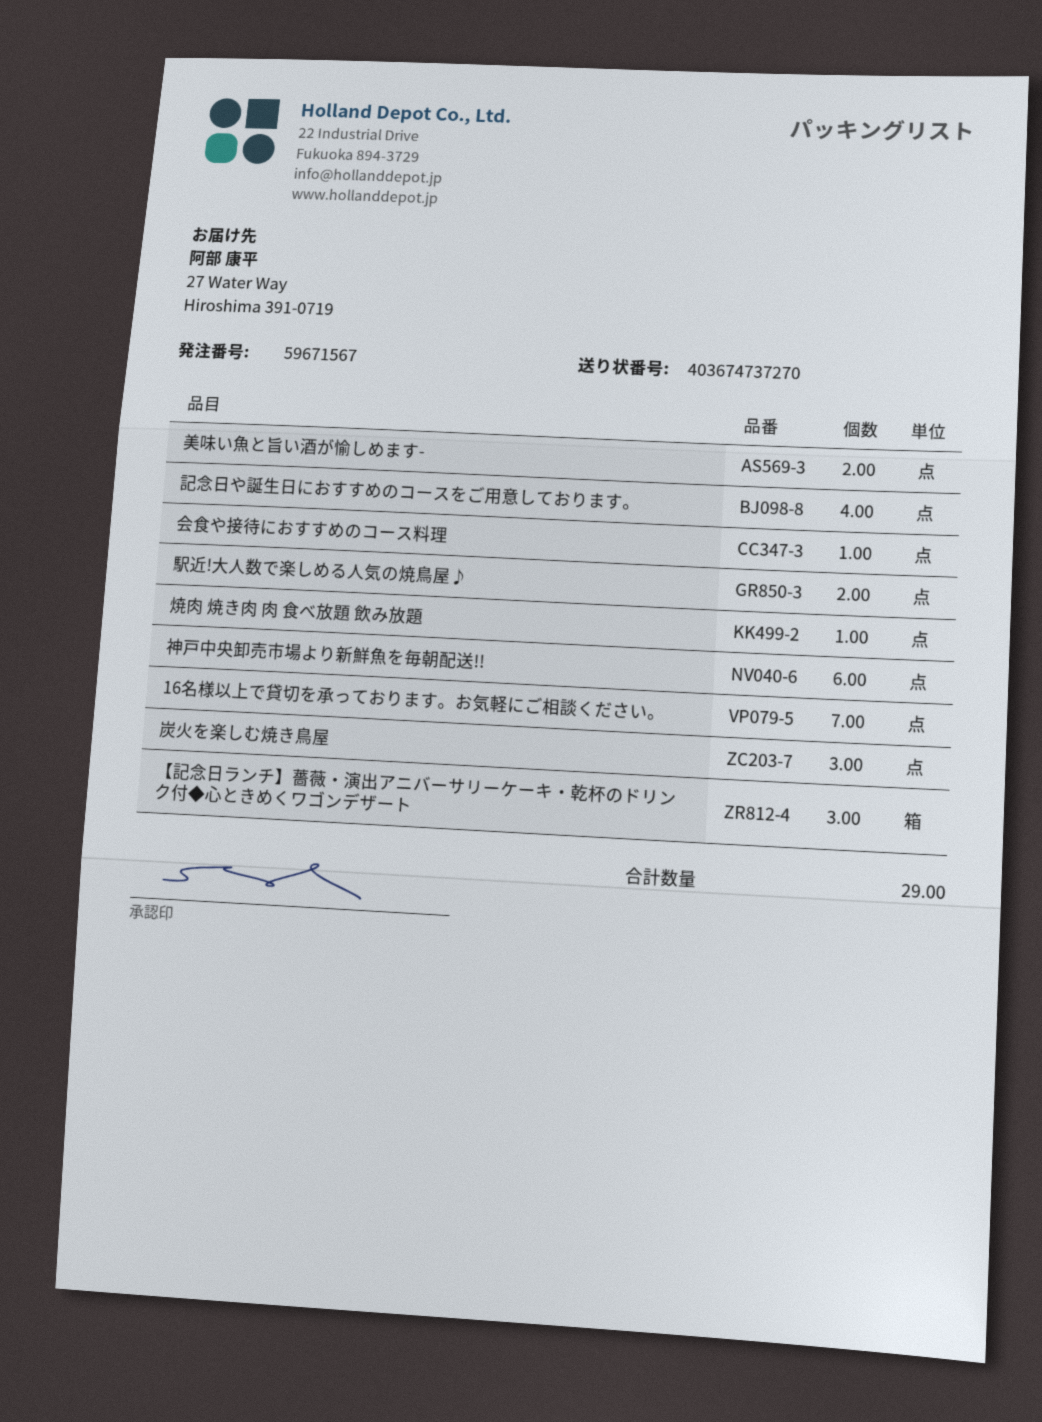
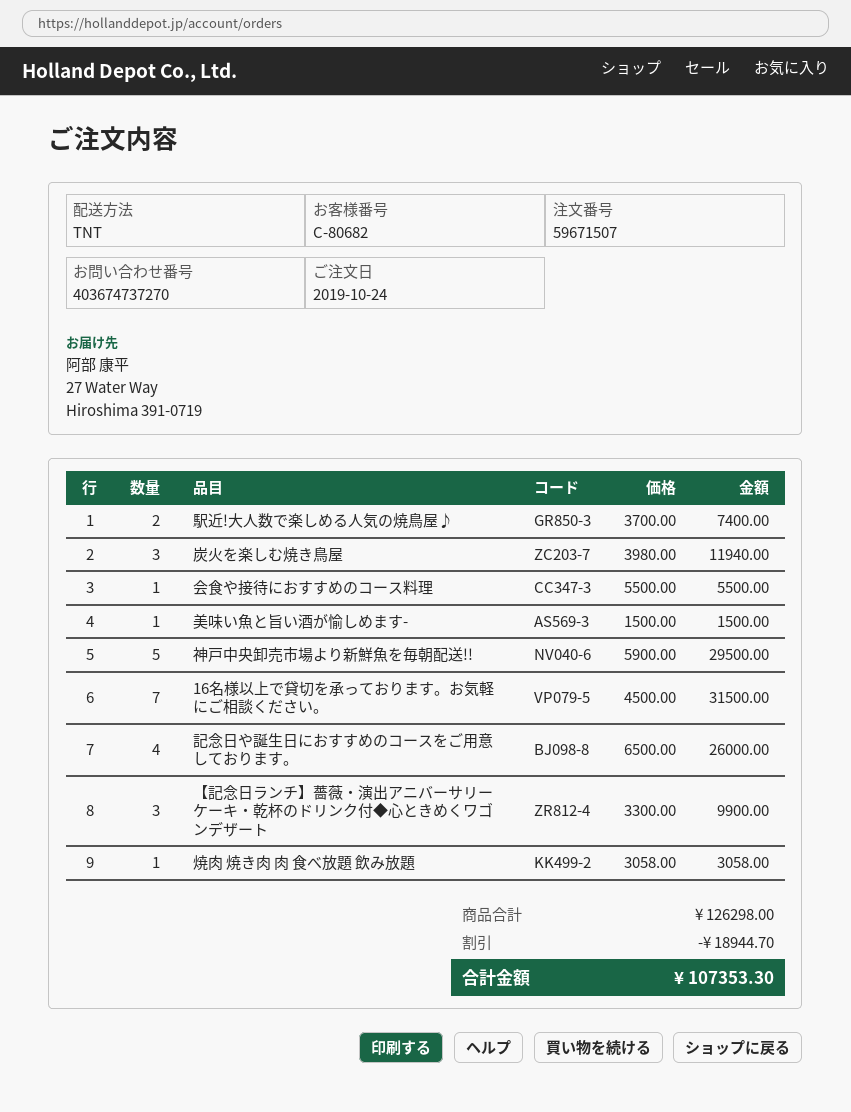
order number: 59671567 -> 59671507
美味い魚と旨い酒が愉しめます-: 2 -> 1
神戸中央卸売市場より新鮮魚を毎朝配送!!: 6 -> 5

